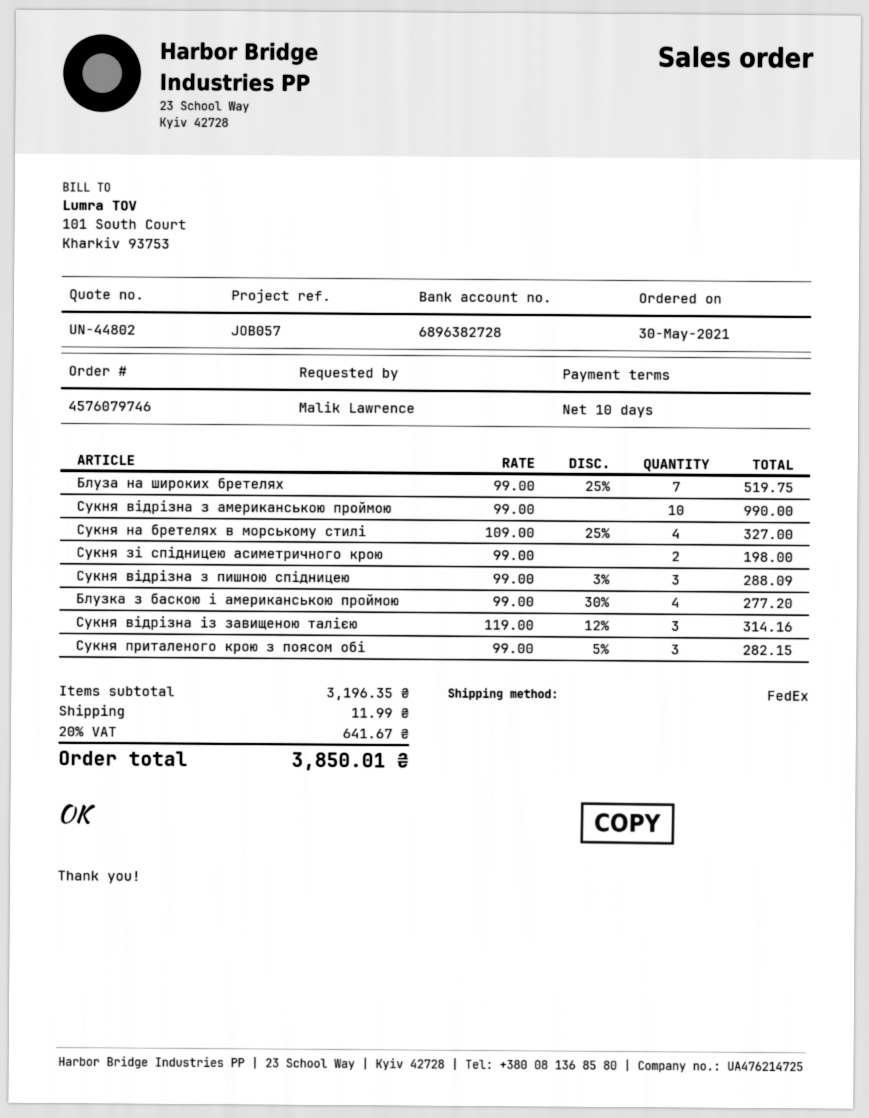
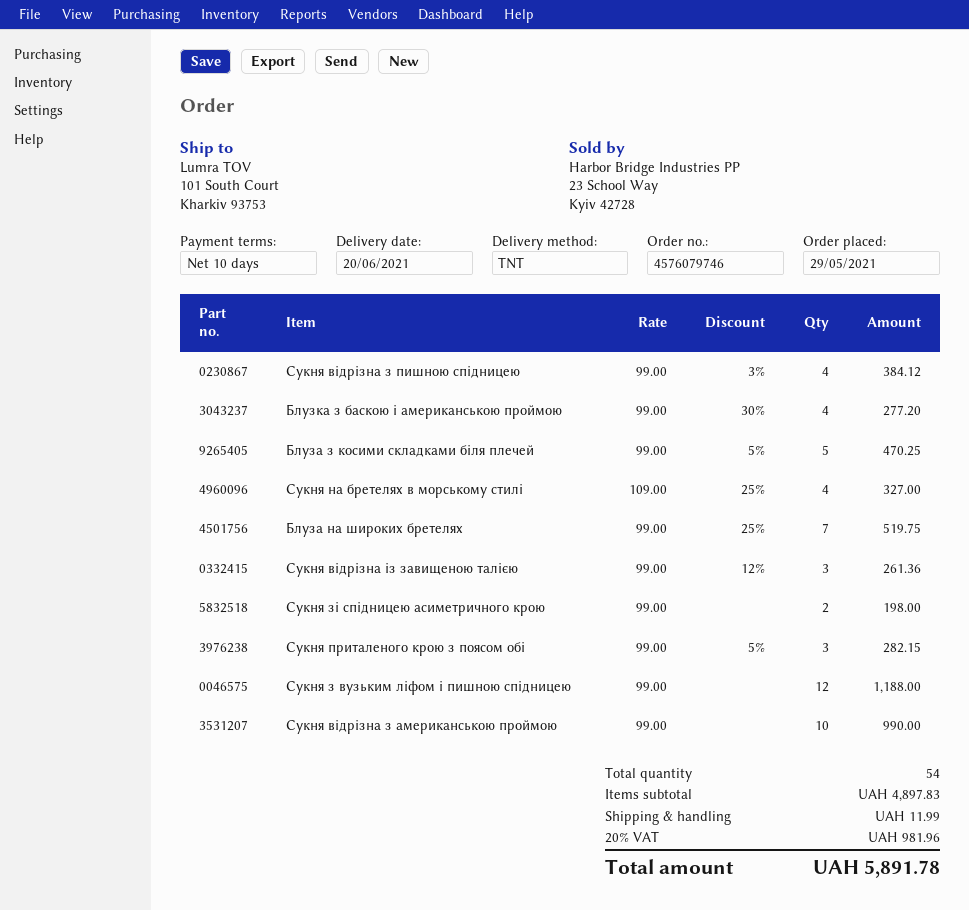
order date: 2021-05-30 -> 2021-05-29
shipping method: FedEx -> TNT
Сукня відрізна з пишною спідницею: 3 x 99.00 - 3% = 288.09 -> 4 x 99.00 - 3% = 384.12
Сукня відрізна із завищеною талією: 3 x 119.00 - 12% = 314.16 -> 3 x 99.00 - 12% = 261.36
Блуза з косими складками біля плечей: none -> 5 x 99.00 - 5% = 470.25
Сукня з вузьким ліфом і пишною спідницею: none -> 12 x 99.00 = 1188.00
subtotal: 3196.35 -> 4897.83
tax: 20% = 641.67 -> 20% = 981.96
total: 3850.01 -> 5891.78

